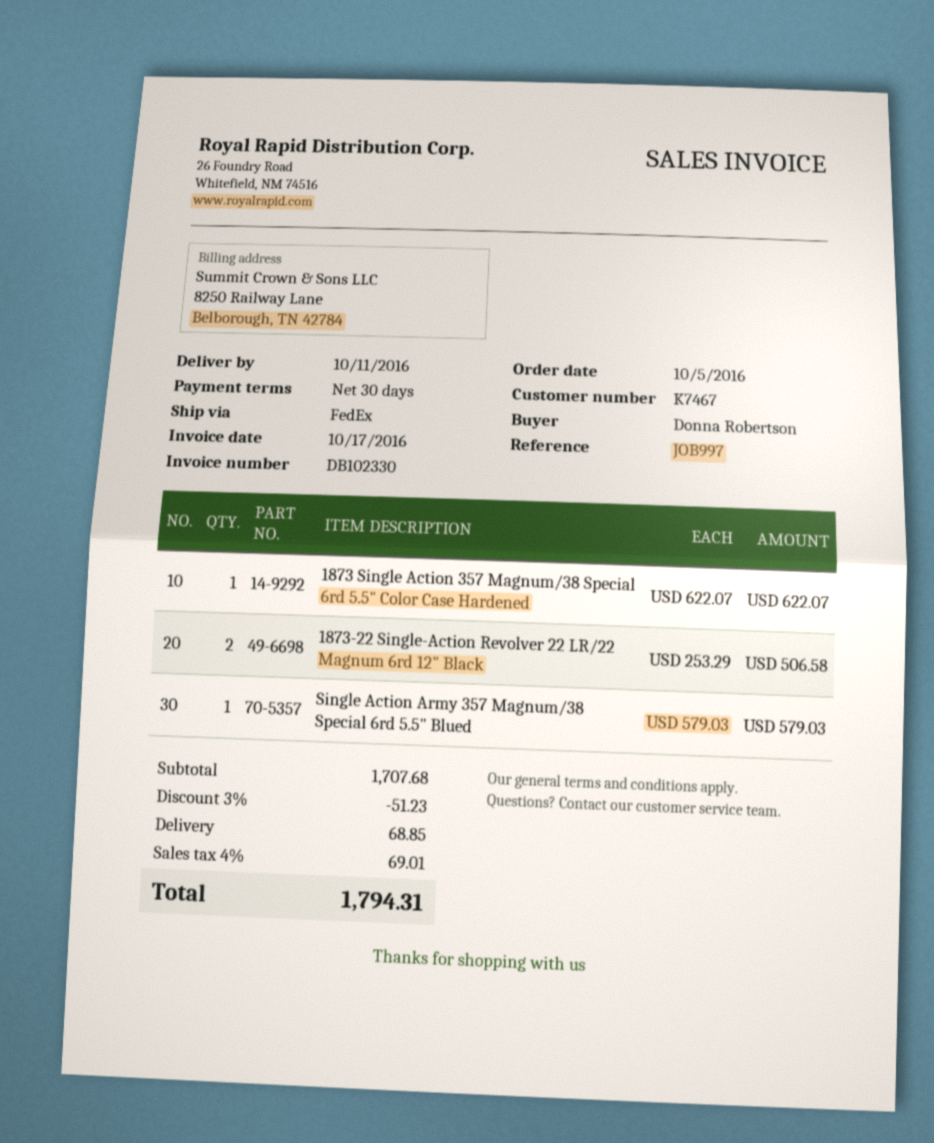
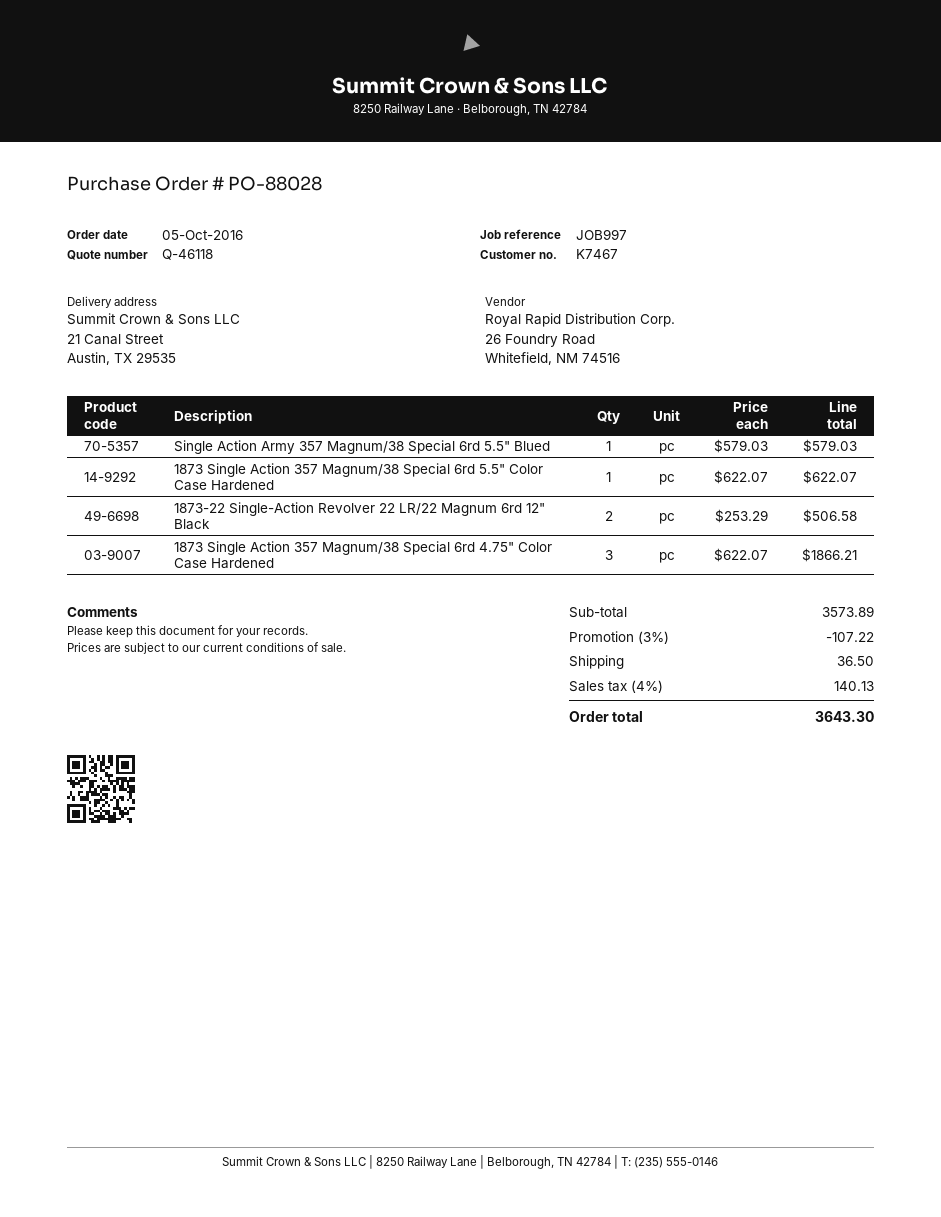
1873 Single Action 357 Magnum/38 Special 6rd 4.75" Color Case Hardened: none -> 3 x 622.07 = 1866.21
subtotal: 1707.68 -> 3573.89
discount: 3% = 51.23 -> 3% = 107.22
shipping: 68.85 -> 36.50
tax: 4% = 69.01 -> 4% = 140.13
total: 1794.31 -> 3643.30

